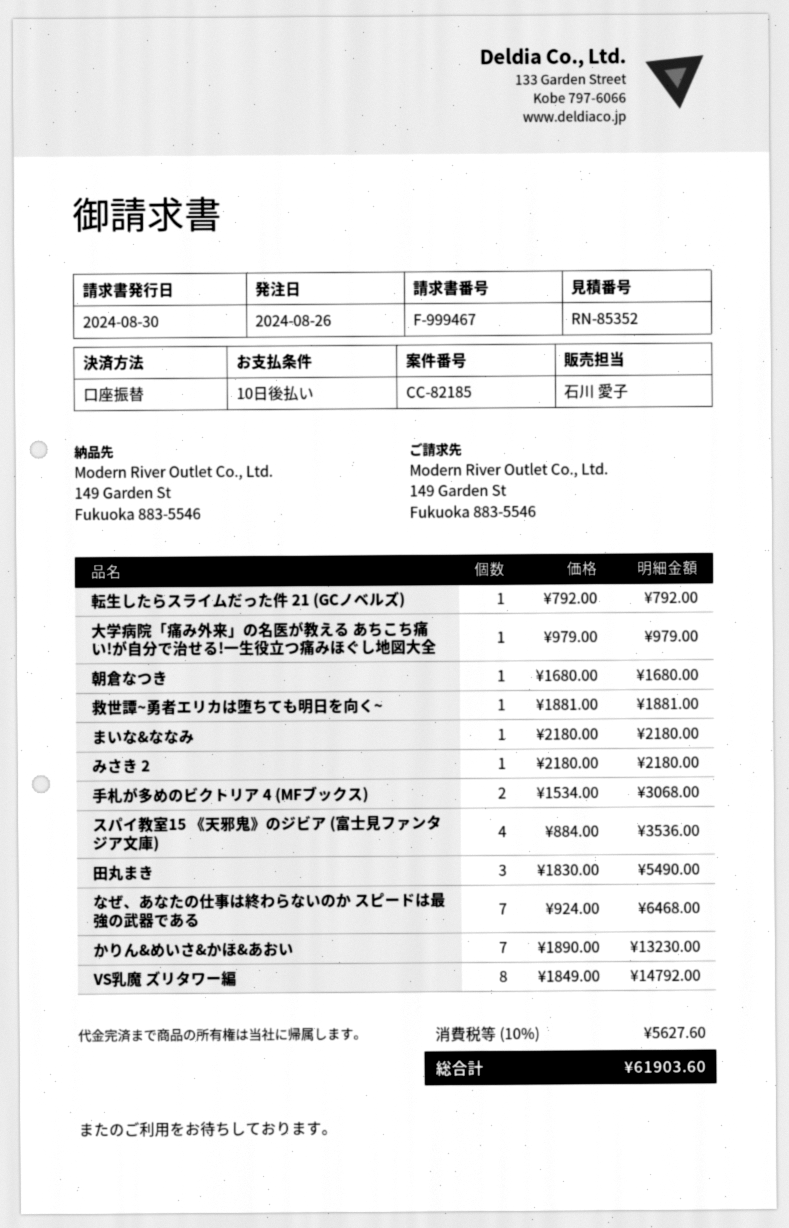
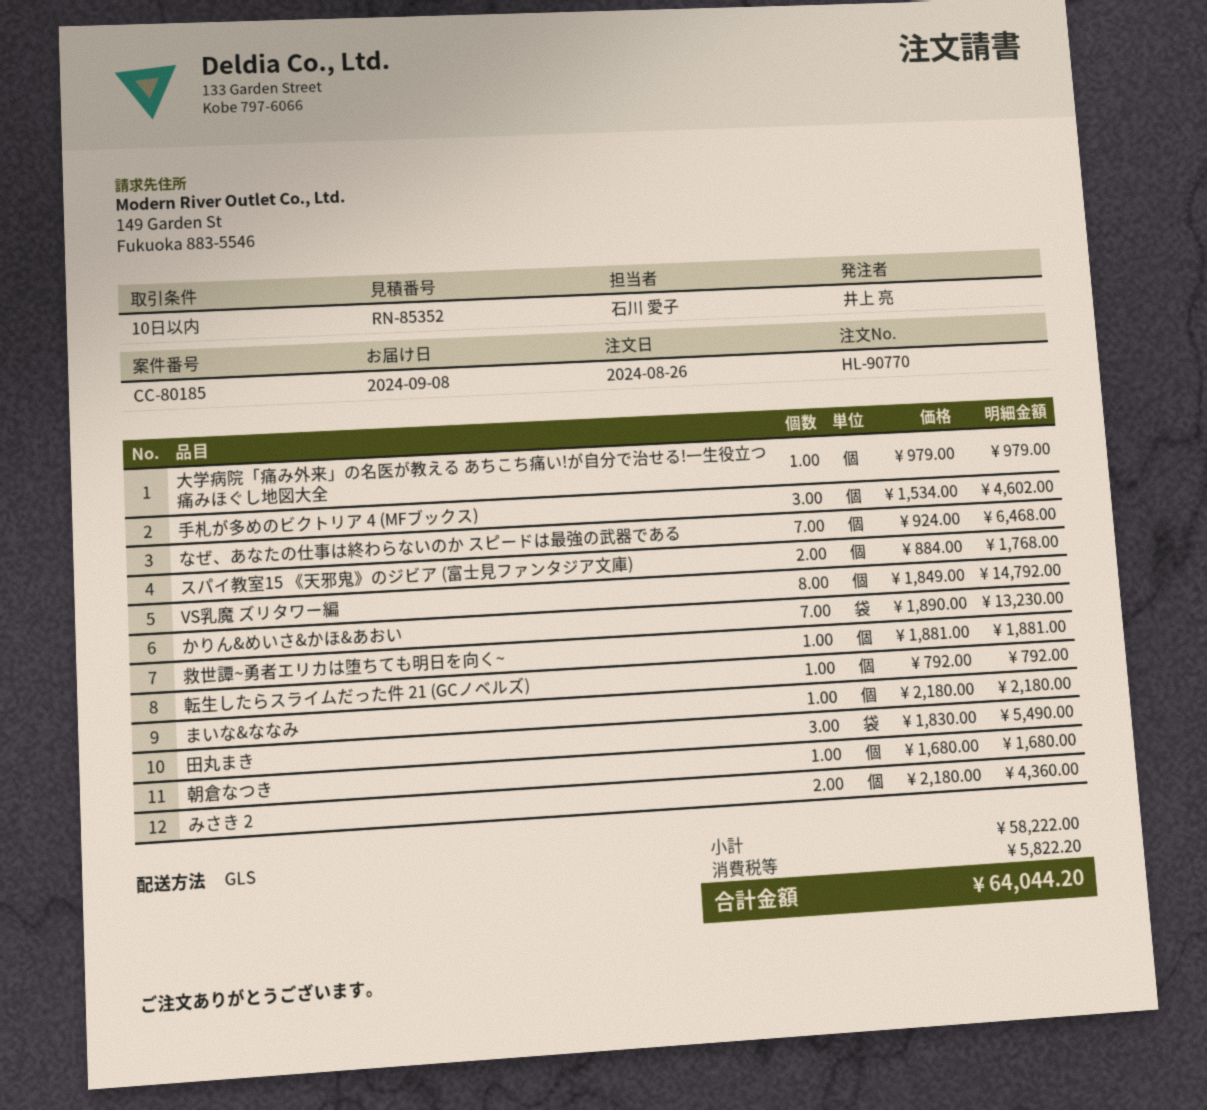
reference: CC-82185 -> CC-80185
みさき 2: 1 x 2180.00 = 2180.00 -> 2 x 2180.00 = 4360.00
手札が多めのビクトリア 4 (MFブックス): 2 x 1534.00 = 3068.00 -> 3 x 1534.00 = 4602.00
スパイ教室15 《天邪鬼》のジビア (富士見ファンタジア文庫): 4 x 884.00 = 3536.00 -> 2 x 884.00 = 1768.00
tax: 5627.60 -> 5822.20
total: 61903.60 -> 64044.20

